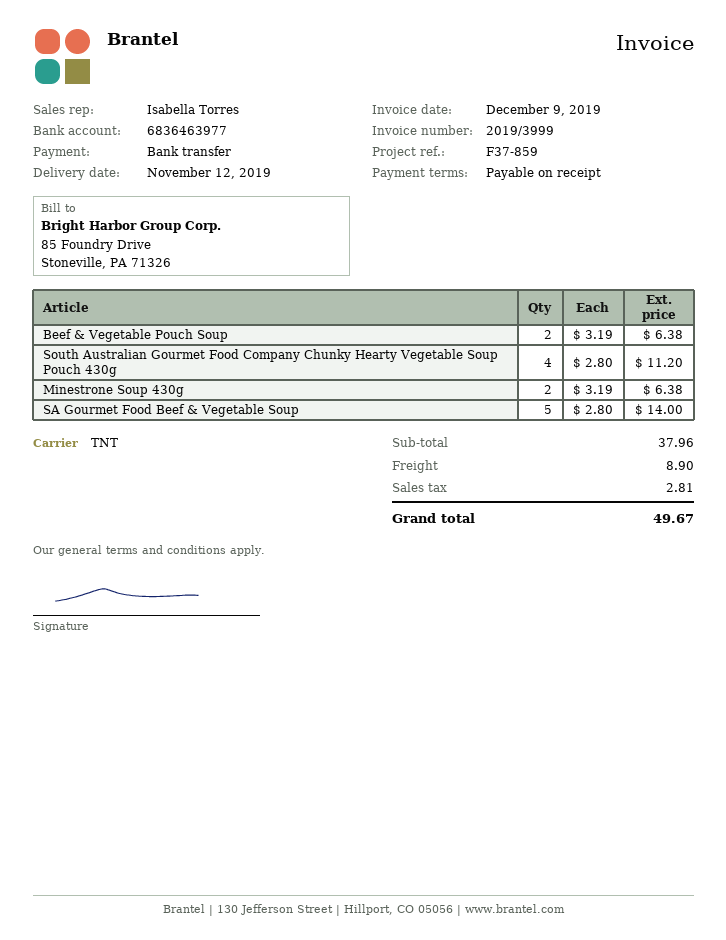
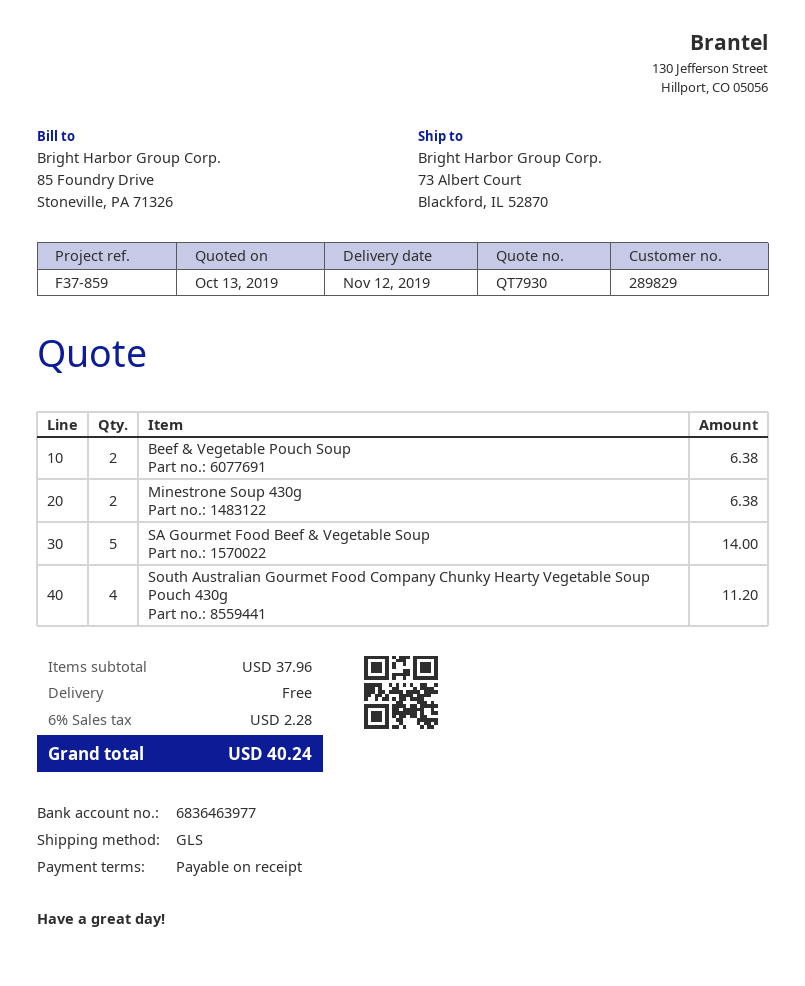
shipping method: TNT -> GLS
shipping: 8.90 -> 0.00
tax: 2.81 -> 2.28
total: 49.67 -> 40.24

